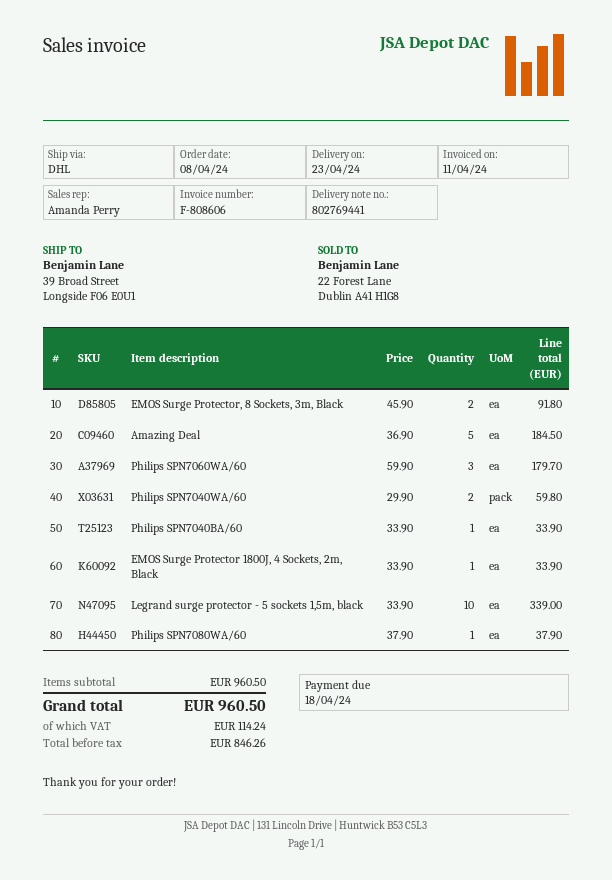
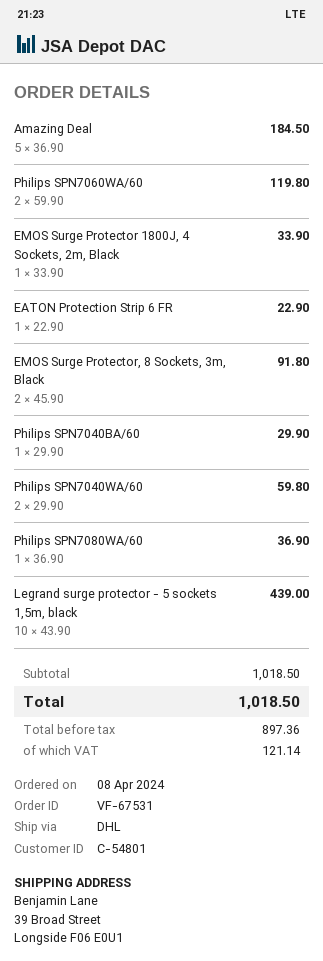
Philips SPN7060WA/60: 3 x 59.90 = 179.70 -> 2 x 59.90 = 119.80
Philips SPN7040BA/60: 1 x 33.90 = 33.90 -> 1 x 29.90 = 29.90
Legrand surge protector - 5 sockets 1,5m, black: 10 x 33.90 = 339.00 -> 10 x 43.90 = 439.00
Philips SPN7080WA/60: 1 x 37.90 = 37.90 -> 1 x 36.90 = 36.90
EATON Protection Strip 6 FR: none -> 1 x 22.90 = 22.90
subtotal: 960.50 -> 1018.50
net: 846.26 -> 897.36
tax: 114.24 -> 121.14
total: 960.50 -> 1018.50

